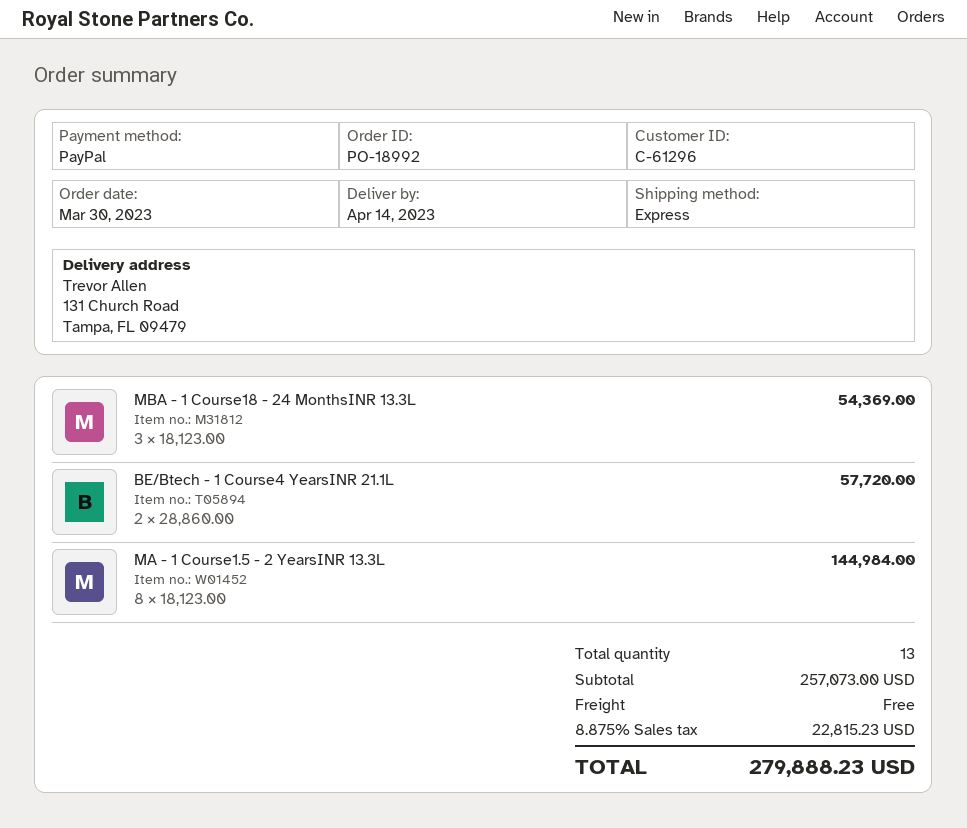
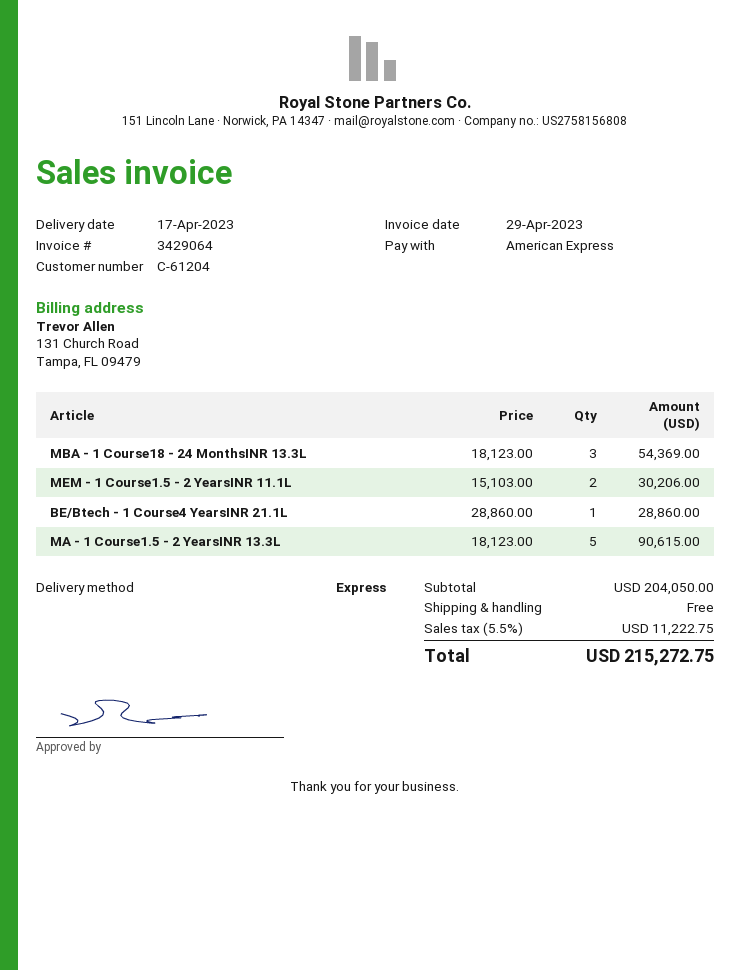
delivery date: 2023-04-14 -> 2023-04-17
customer number: C-61296 -> C-61204
payment method: PayPal -> American Express
BE/Btech - 1 Course4 YearsINR 21.1L: 2 x 28860.00 = 57720.00 -> 1 x 28860.00 = 28860.00
MA - 1 Course1.5 - 2 YearsINR 13.3L: 8 x 18123.00 = 144984.00 -> 5 x 18123.00 = 90615.00
MEM - 1 Course1.5 - 2 YearsINR 11.1L: none -> 2 x 15103.00 = 30206.00
subtotal: 257073.00 -> 204050.00
tax: 8.875% = 22815.23 -> 5.5% = 11222.75
total: 279888.23 -> 215272.75

